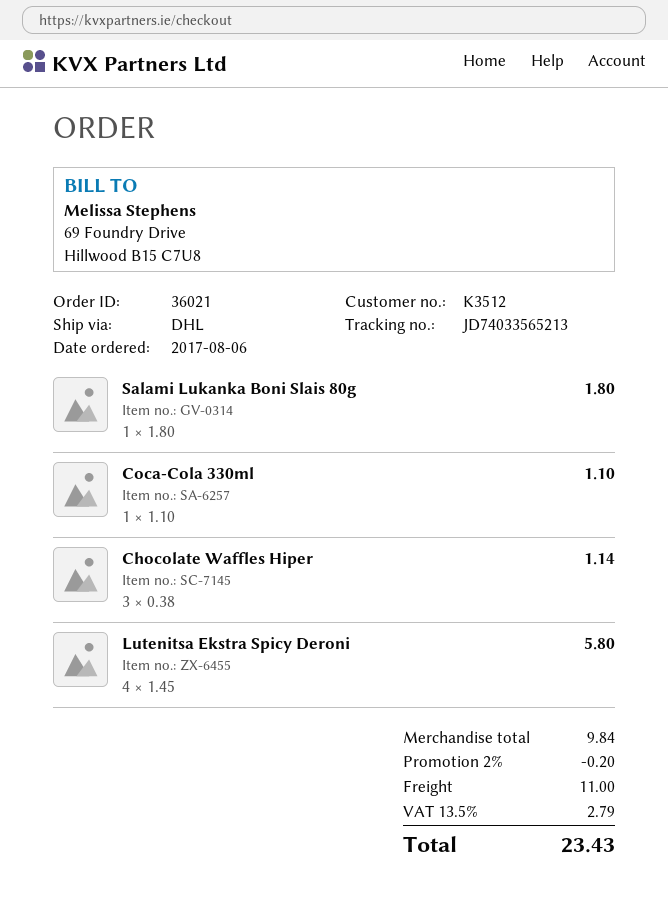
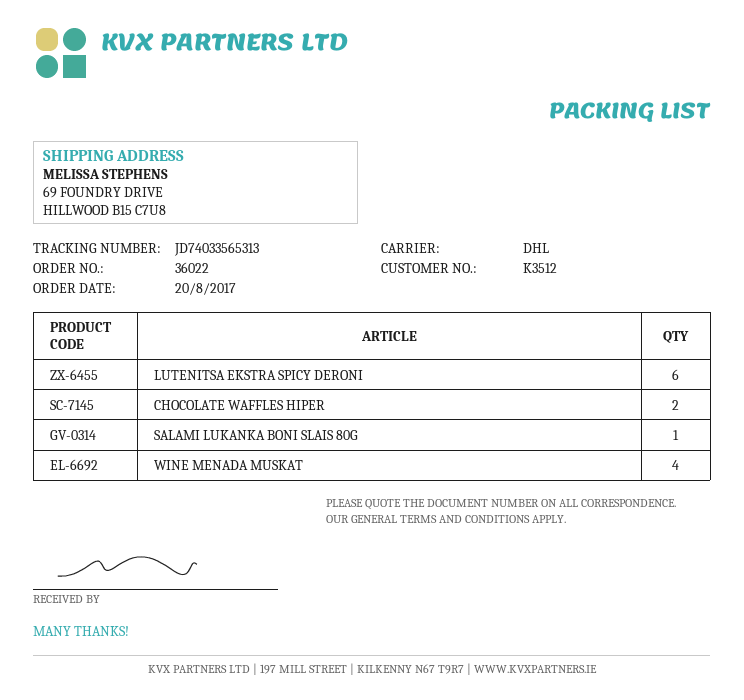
order number: 36021 -> 36022
order date: 2017-08-06 -> 2017-08-20
tracking number: JD74033565213 -> JD74033565313
Coca-Cola 330ml: 1 -> none
Chocolate Waffles Hiper: 3 -> 2
Lutenitsa Ekstra Spicy Deroni: 4 -> 6
WINE MENADA MUSKAT: none -> 4

